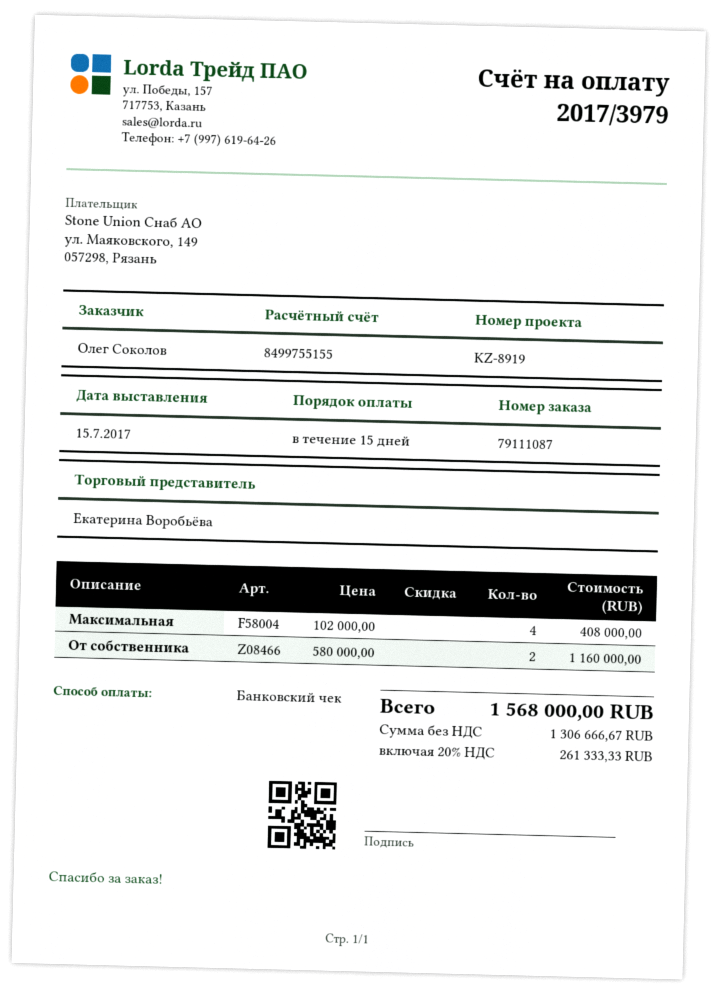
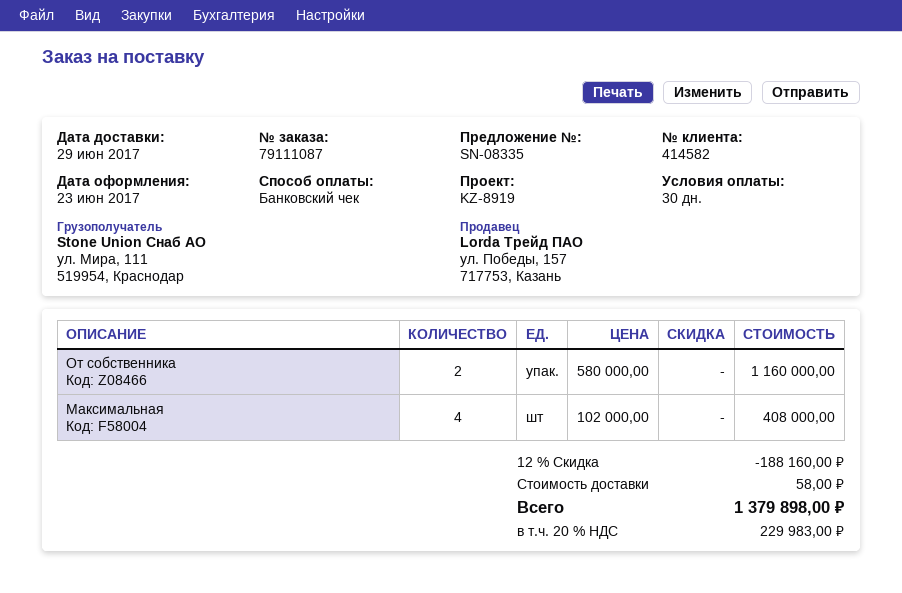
payment terms: 15 days -> 30 days
discount: none -> 12% = 188160.00
shipping: none -> 58.00
tax: 20% = 261333.33 -> 20% = 229983.00
total: 1568000.00 -> 1379898.00

